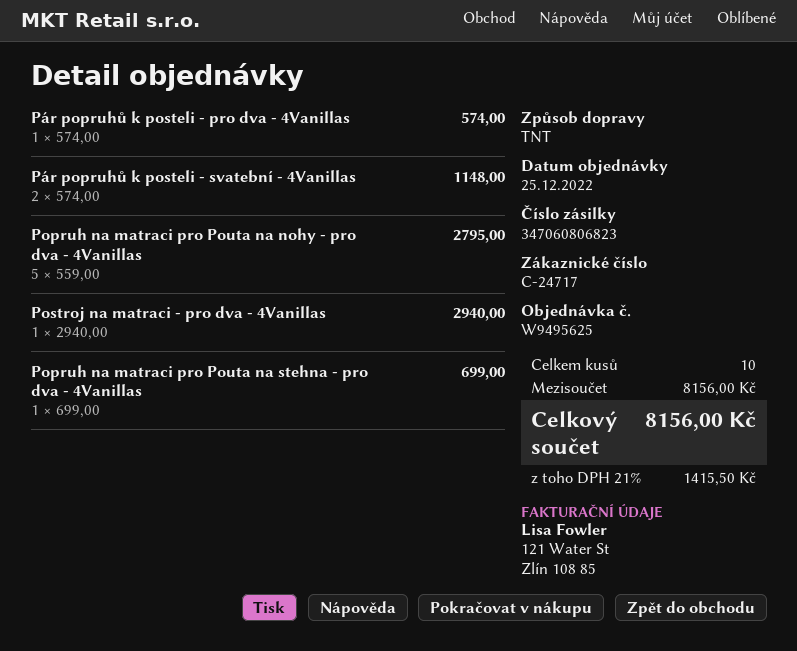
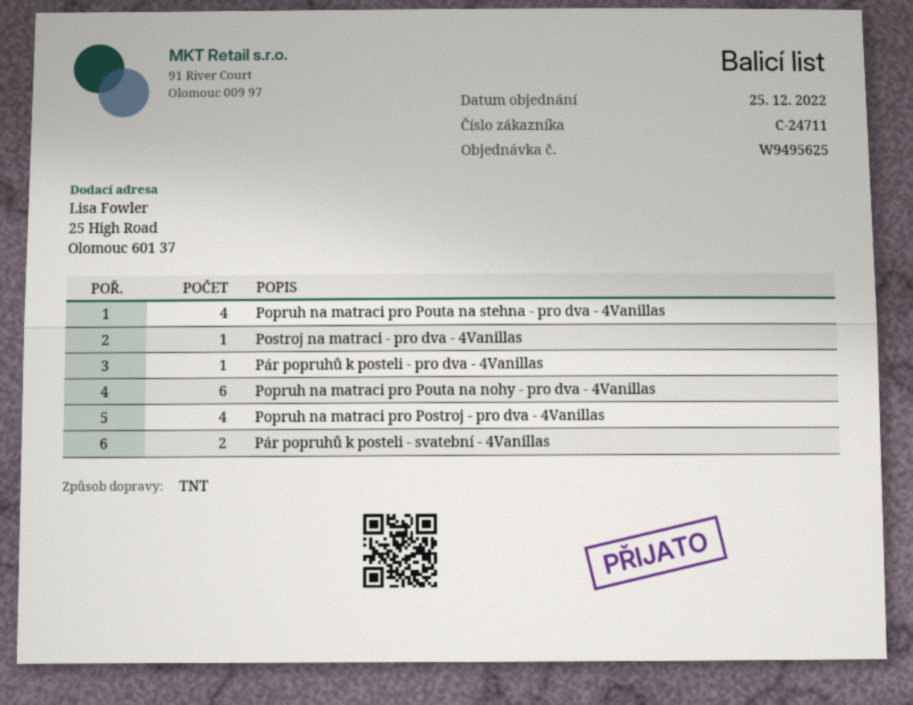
customer number: C-24717 -> C-24711
Popruh na matraci pro Pouta na nohy - pro dva - 4Vanillas: 5 -> 6
Popruh na matraci pro Pouta na stehna - pro dva - 4Vanillas: 1 -> 4
Popruh na matraci pro Postroj - pro dva - 4Vanillas: none -> 4

